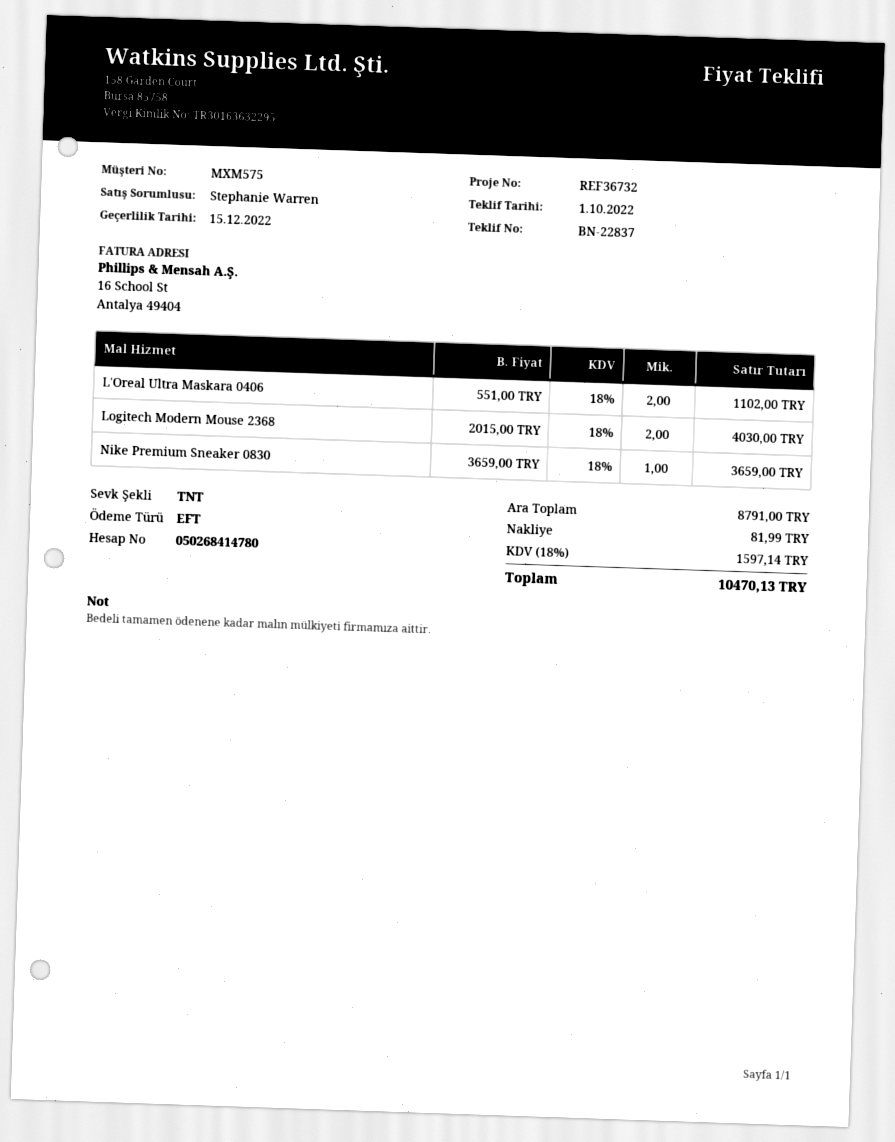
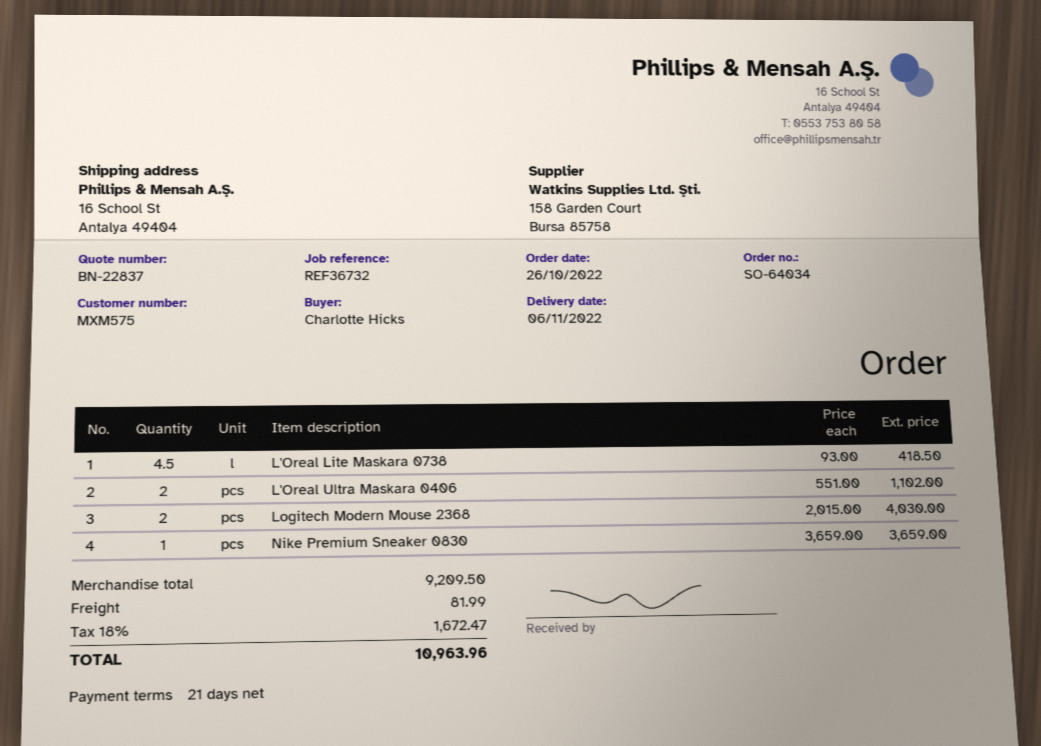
L'Oreal Lite Maskara 0738: none -> 4.5 x 93.00 = 418.50
subtotal: 8791.00 -> 9209.50
tax: 18% = 1597.14 -> 18% = 1672.47
total: 10470.13 -> 10963.96

